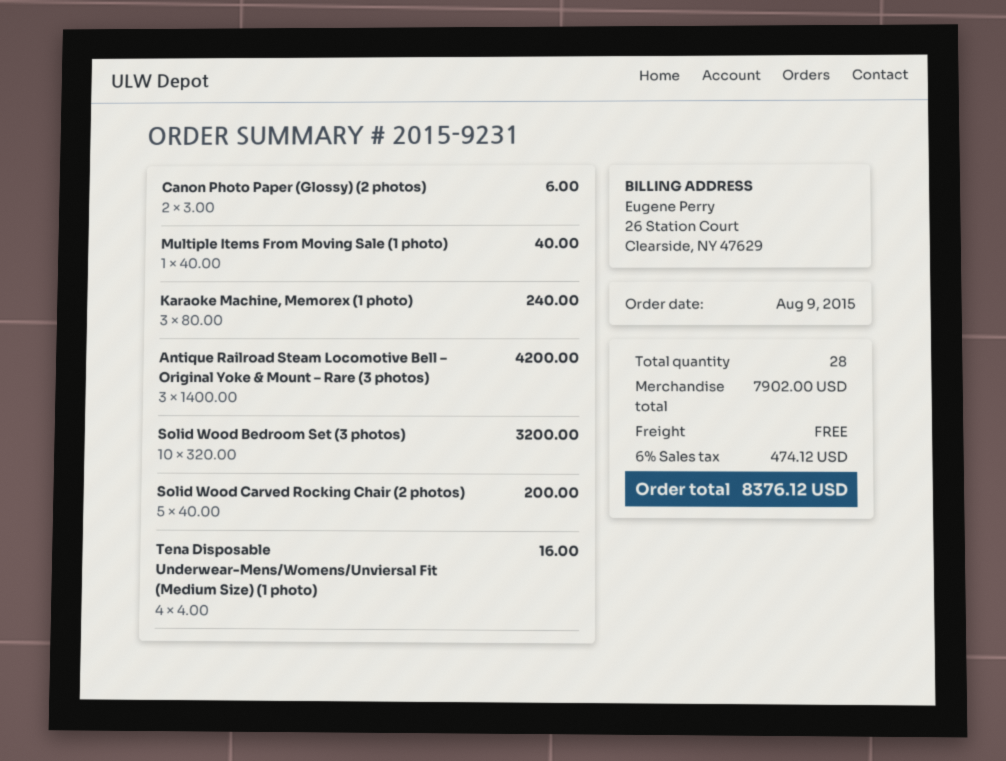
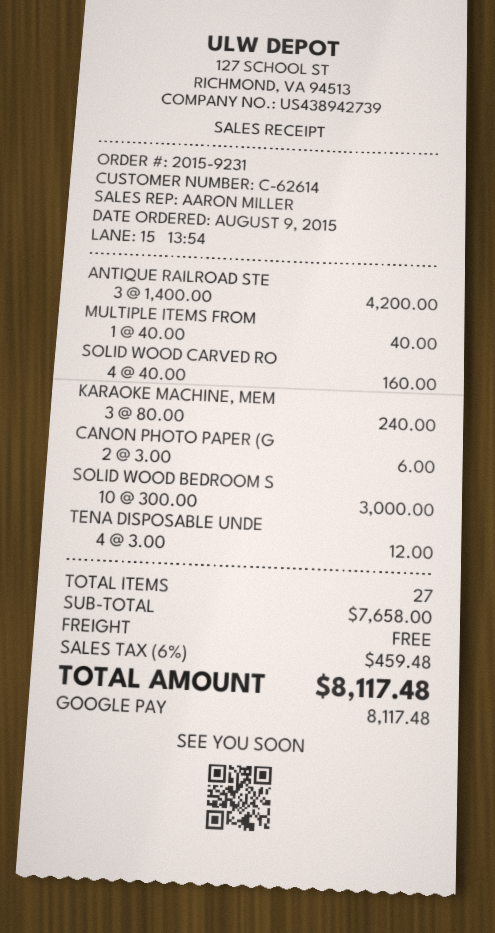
Solid Wood Bedroom Set (3 photos): 10 x 320.00 = 3200.00 -> 10 x 300.00 = 3000.00
Solid Wood Carved Rocking Chair (2 photos): 5 x 40.00 = 200.00 -> 4 x 40.00 = 160.00
Tena Disposable Underwear-Mens/Womens/Unviersal Fit (Medium Size) (1 photo): 4 x 4.00 = 16.00 -> 4 x 3.00 = 12.00
total quantity: 28 -> 27
subtotal: 7902.00 -> 7658.00
tax: 6% = 474.12 -> 6% = 459.48
total: 8376.12 -> 8117.48

